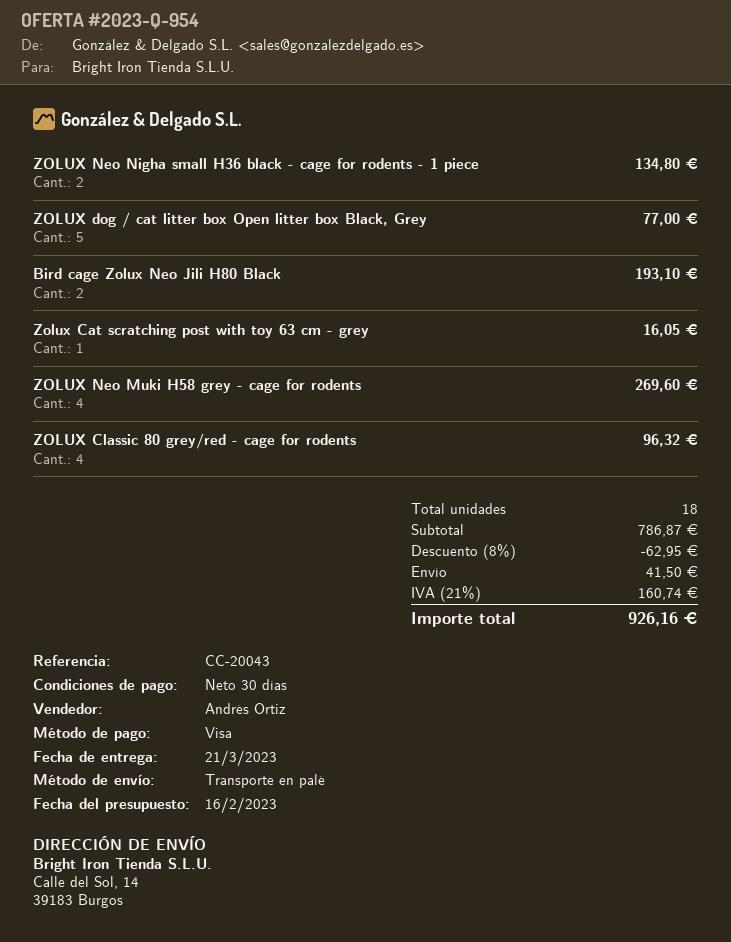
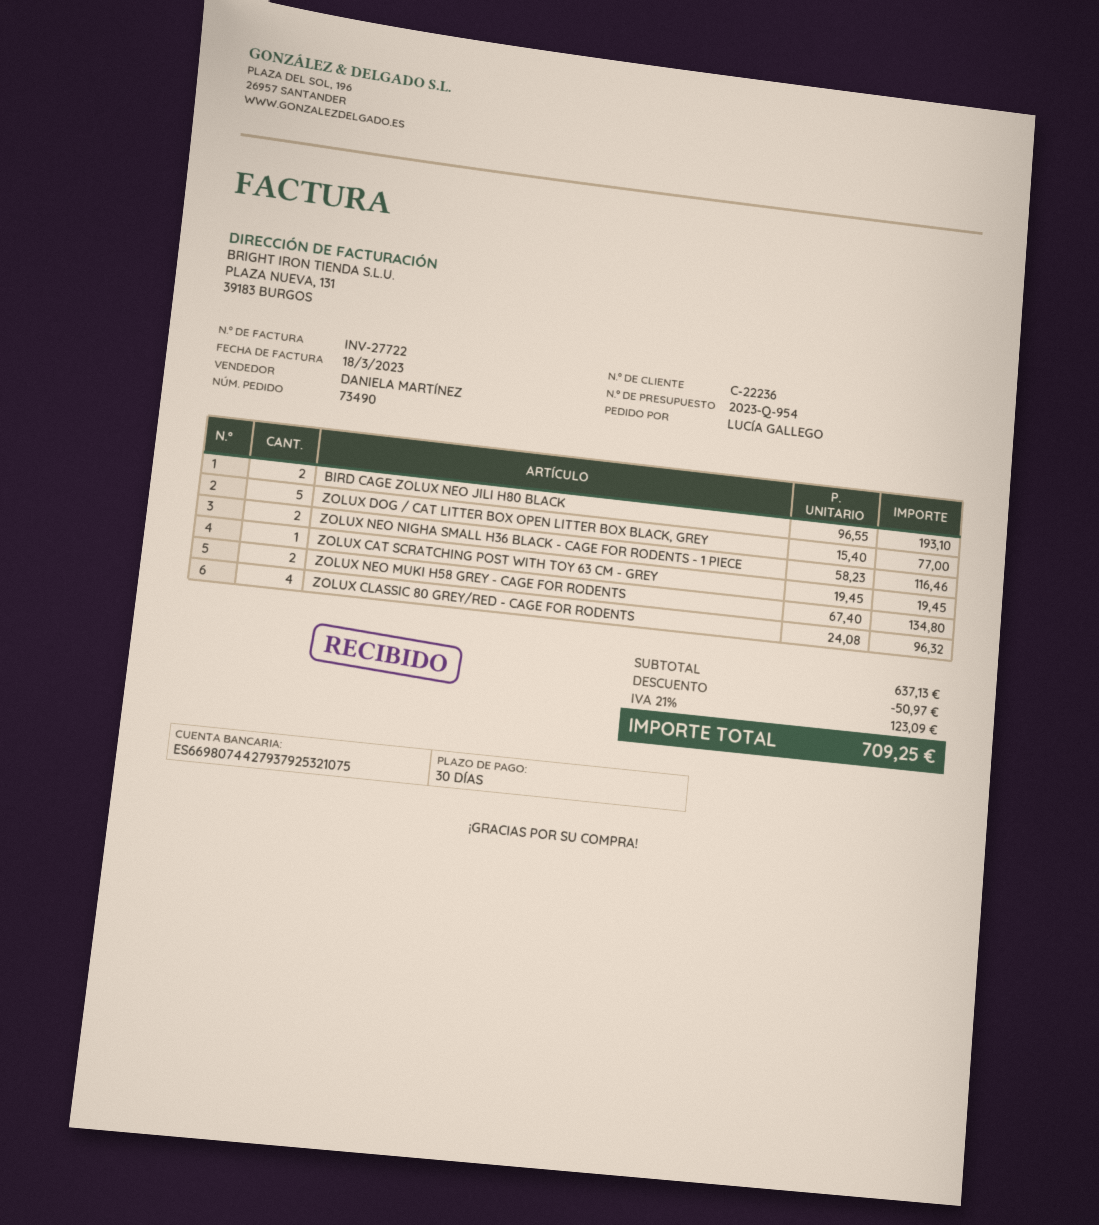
sales rep: Andrés Ortiz -> DANIELA MARTÍNEZ
ZOLUX Neo Nigha small H36 black - cage for rodents - 1 piece: 2 for 134.80 -> 2 for 116.46
Zolux Cat scratching post with toy 63 cm - grey: 1 for 16.05 -> 1 for 19.45
ZOLUX Neo Muki H58 grey - cage for rodents: 4 for 269.60 -> 2 for 134.80
subtotal: 786.87 -> 637.13
discount: 62.95 -> 50.97
shipping: 41.50 -> none
tax: 21% = 160.74 -> 21% = 123.09
total: 926.16 -> 709.25

